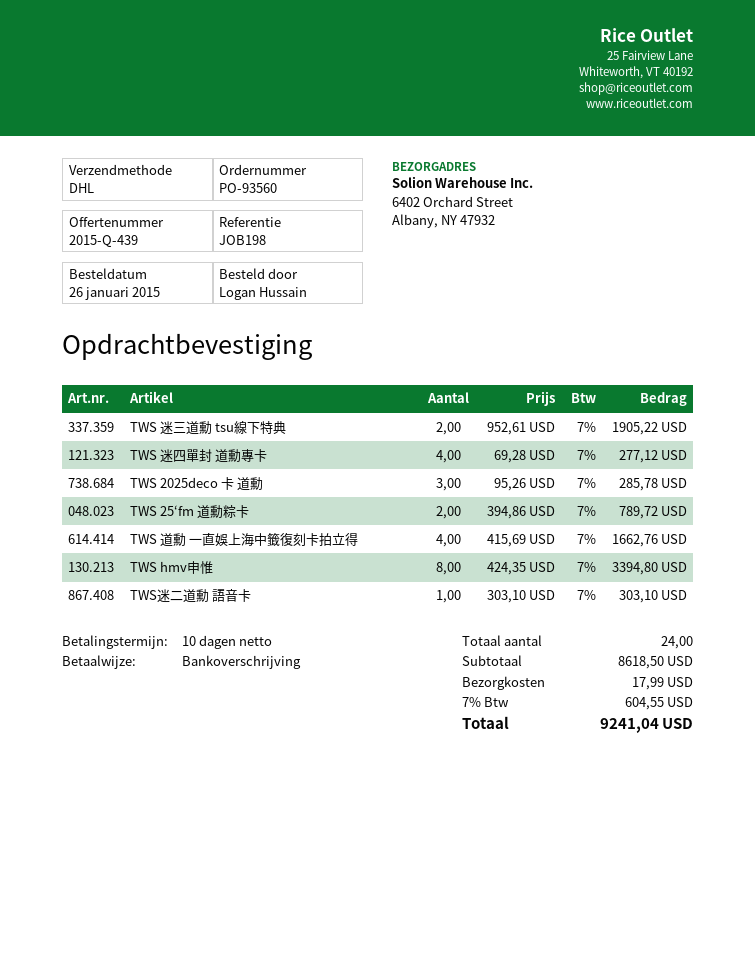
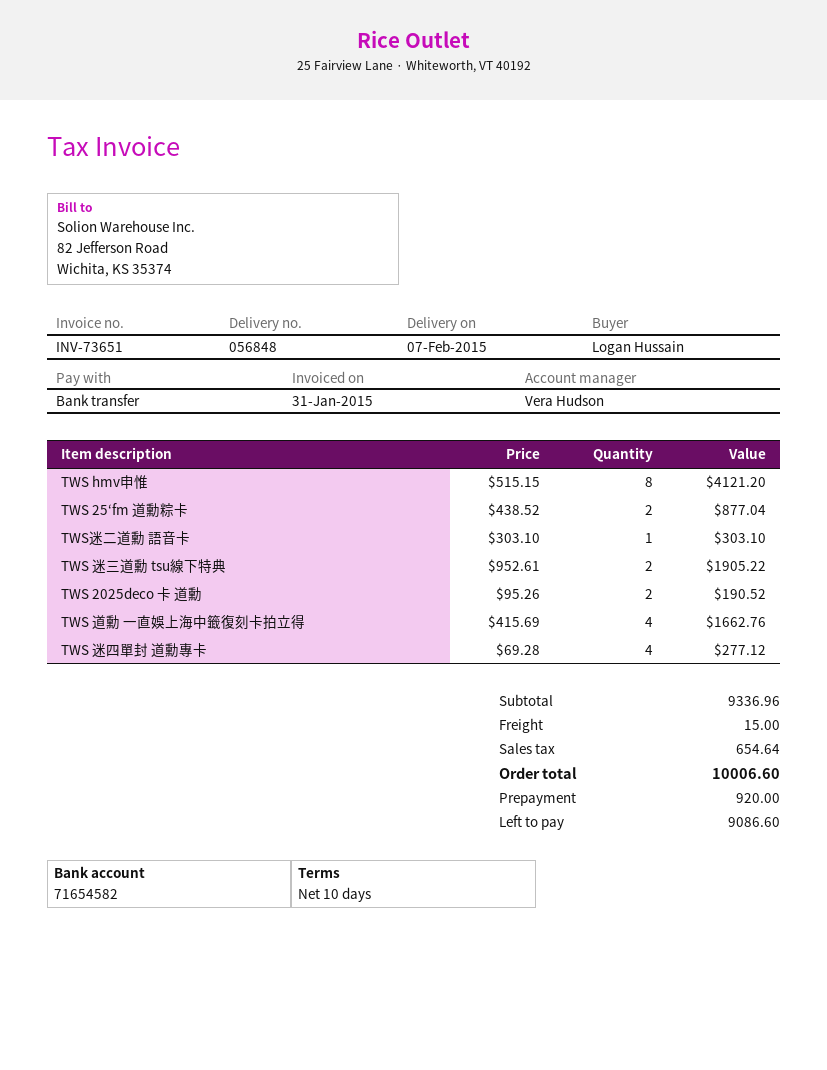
TWS 2025deco 卡 道勳: 3 x 95.26 = 285.78 -> 2 x 95.26 = 190.52
TWS 25‘fm 道勳粽卡: 2 x 394.86 = 789.72 -> 2 x 438.52 = 877.04
TWS hmv申惟: 8 x 424.35 = 3394.80 -> 8 x 515.15 = 4121.20
subtotal: 8618.50 -> 9336.96
shipping: 17.99 -> 15.00
tax: 604.55 -> 654.64
total: 9241.04 -> 10006.60

